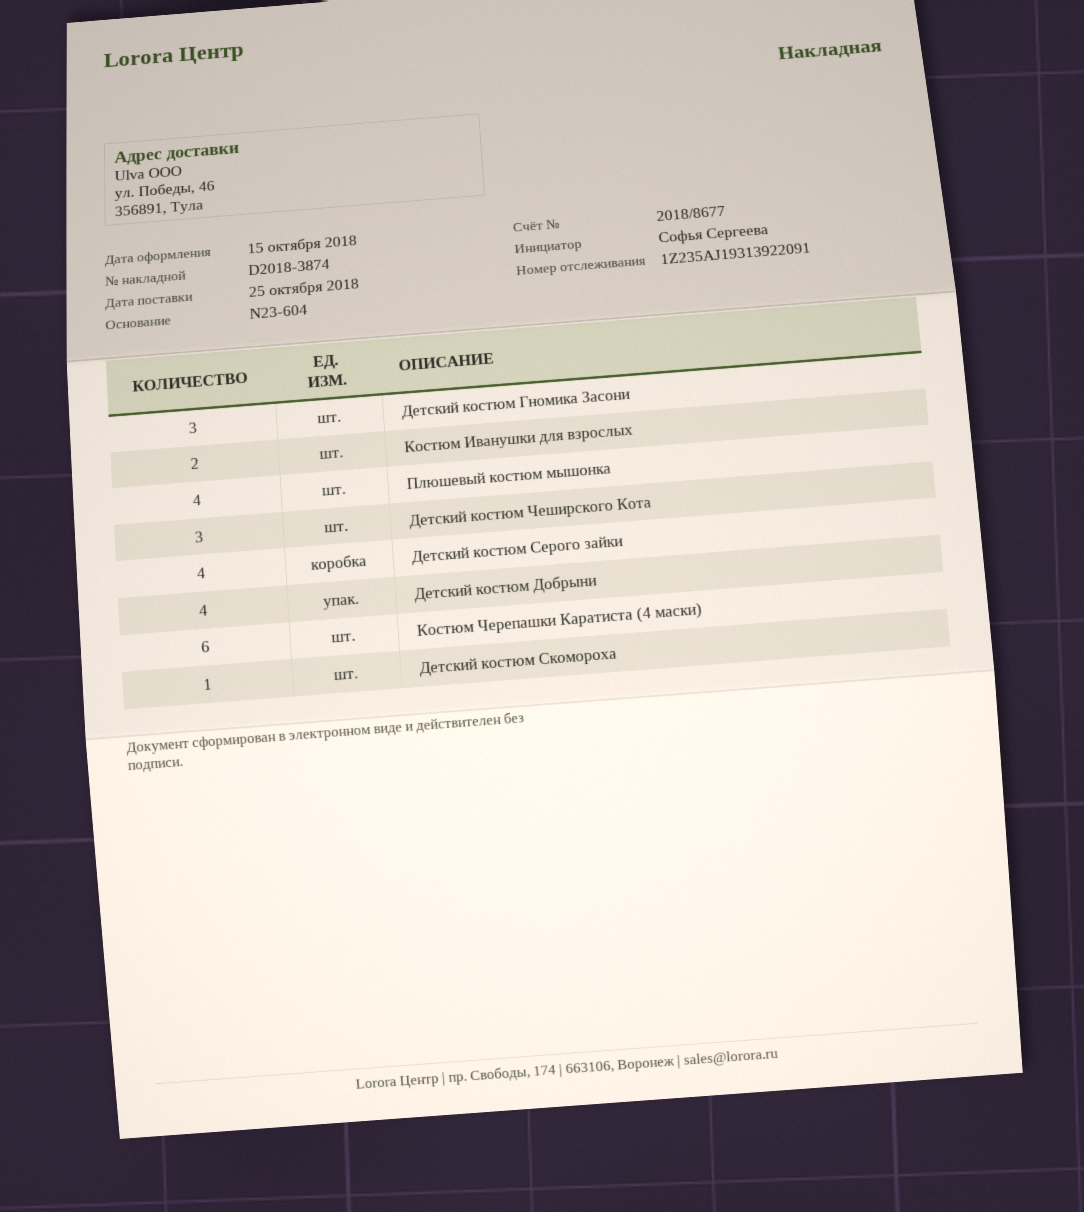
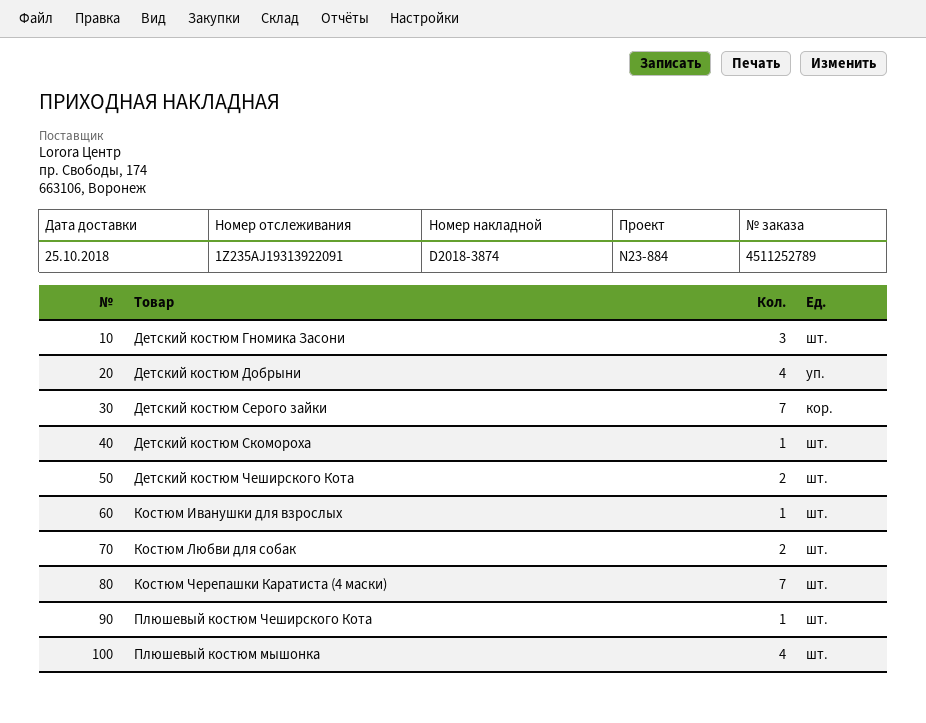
reference: N23-604 -> N23-884
Костюм Иванушки для взрослых: 2 -> 1
Детский костюм Чеширского Кота: 3 -> 2
Детский костюм Серого зайки: 4 -> 7
Костюм Черепашки Каратиста (4 маски): 6 -> 7
Костюм Любви для собак: none -> 2
Плюшевый костюм Чеширского Кота: none -> 1

